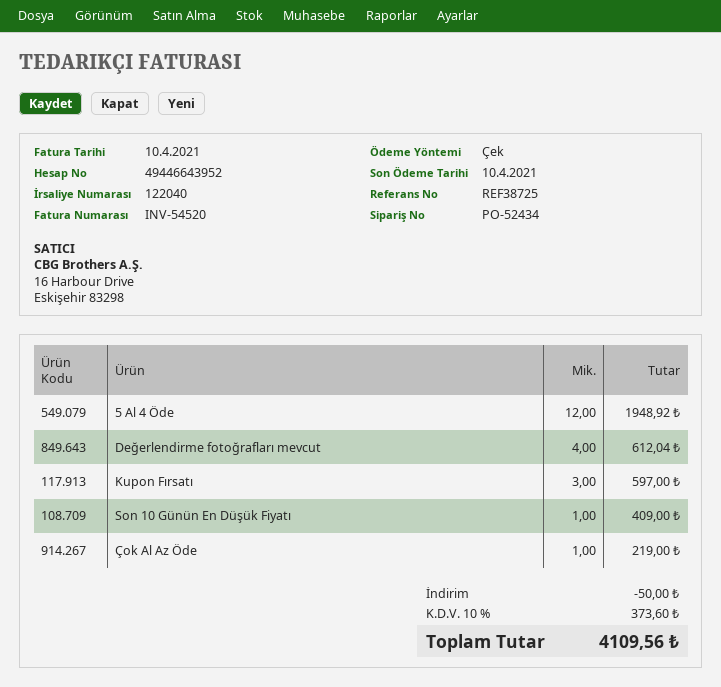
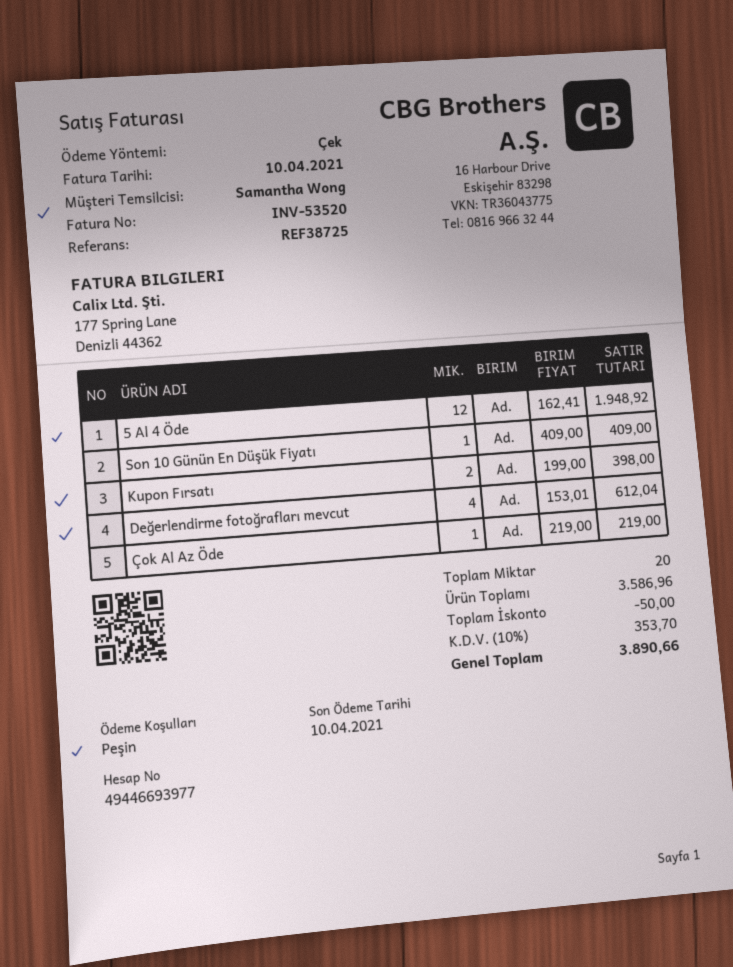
invoice number: INV-54520 -> INV-53520
bank account: 49446643952 -> 49446693977
Kupon Fırsatı: 3 for 597.00 -> 2 for 398.00
tax: 10% = 373.60 -> 10% = 353.70
total: 4109.56 -> 3890.66

